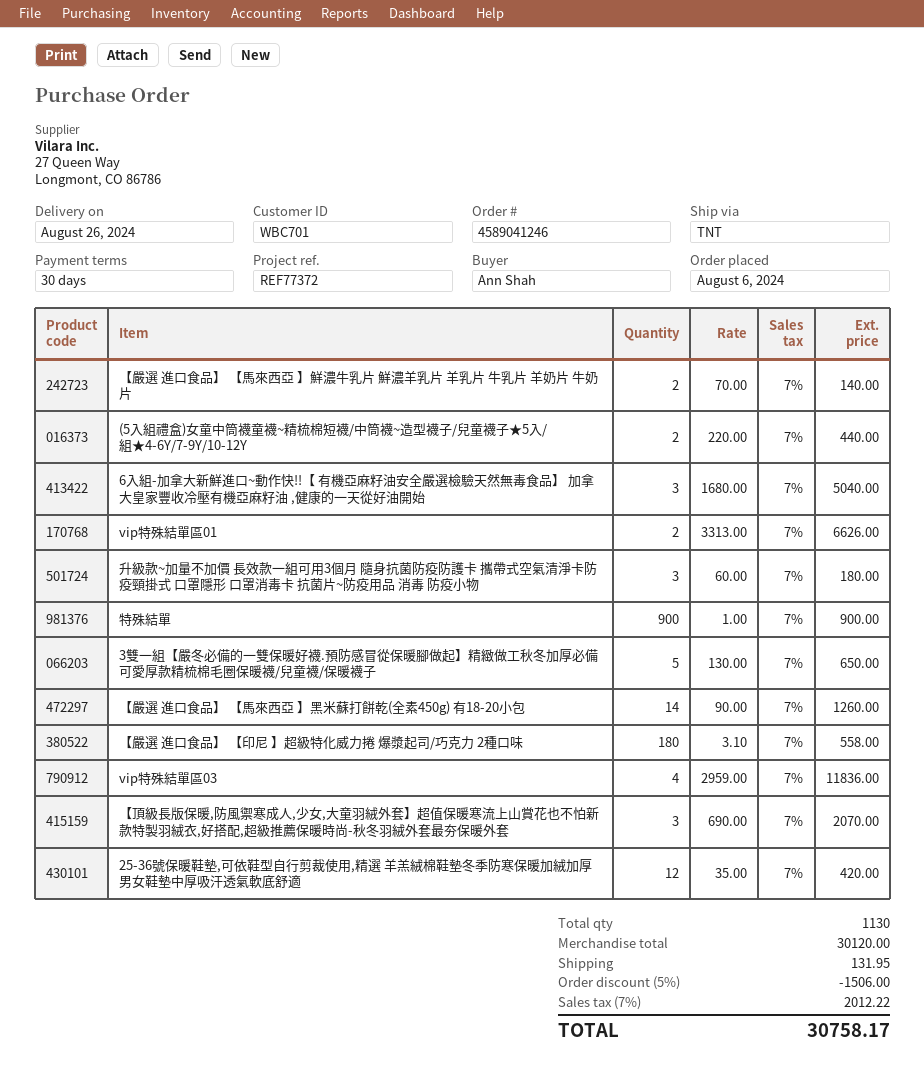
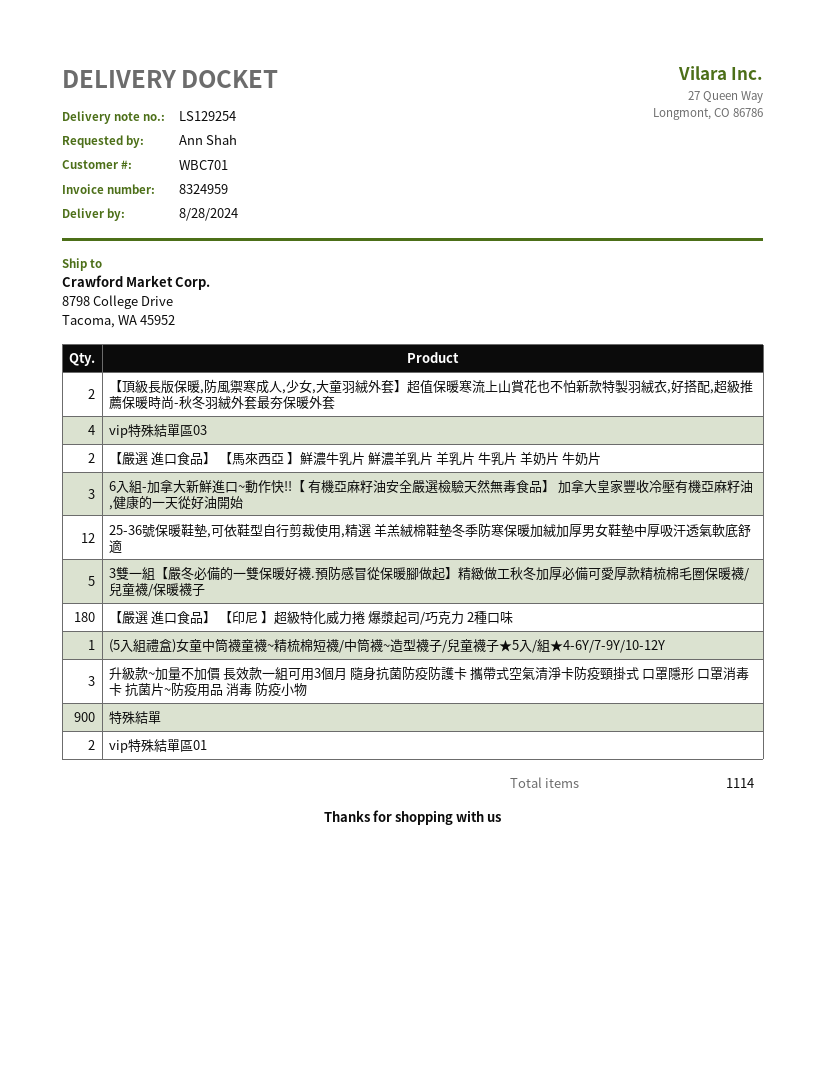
delivery date: 2024-08-26 -> 2024-08-28
(5入組禮盒)女童中筒襪童襪~精梳棉短襪/中筒襪~造型襪子/兒童襪子★5入/組★4-6Y/7-9Y/10-12Y: 2 -> 1
【嚴選 進口食品】 【馬來西亞 】黑米蘇打餅乾(全素450g) 有18-20小包: 14 -> none
【頂級長版保暖,防風禦寒成人,少女,大童羽絨外套】超值保暖寒流上山賞花也不怕新款特製羽絨衣,好搭配,超級推薦保暖時尚-秋冬羽絨外套最夯保暖外套: 3 -> 2
total quantity: 1130 -> 1114

